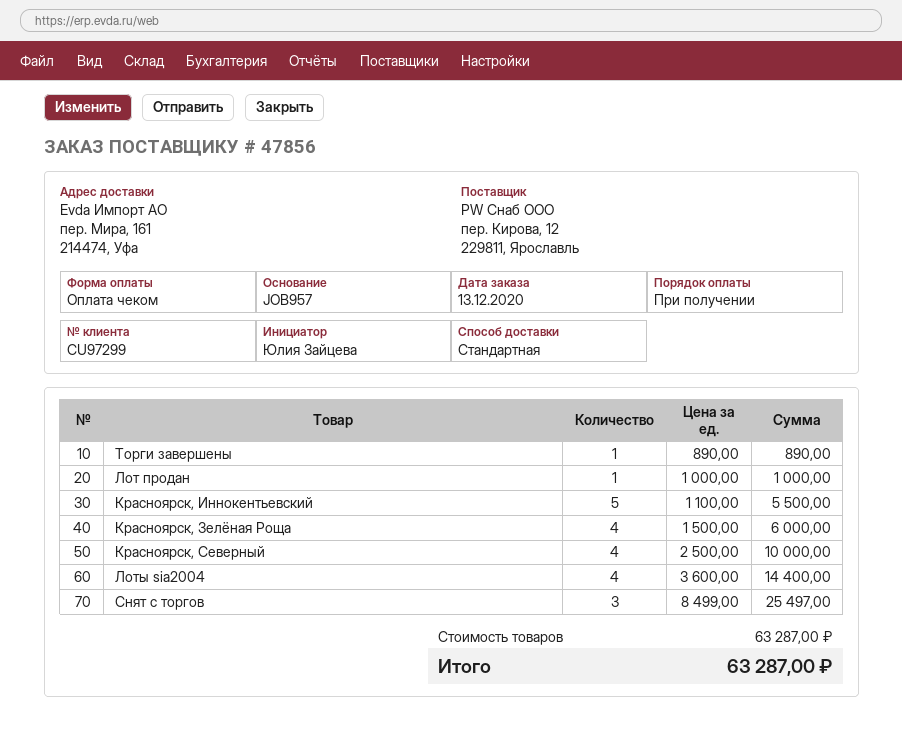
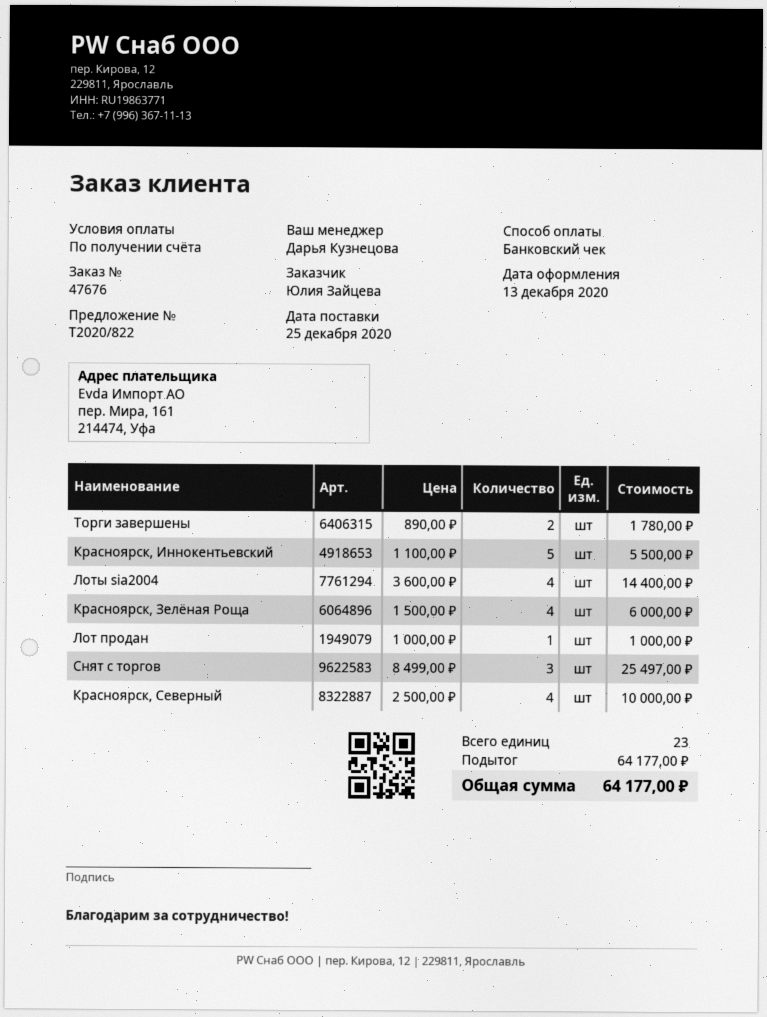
order number: 47856 -> 47676
Торги завершены: 1 x 890.00 = 890.00 -> 2 x 890.00 = 1780.00
subtotal: 63287.00 -> 64177.00
total: 63287.00 -> 64177.00

